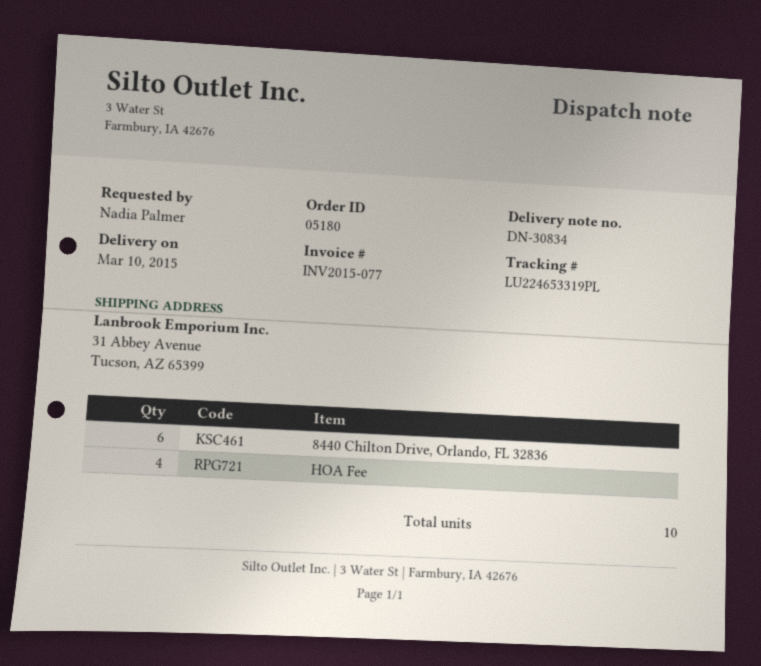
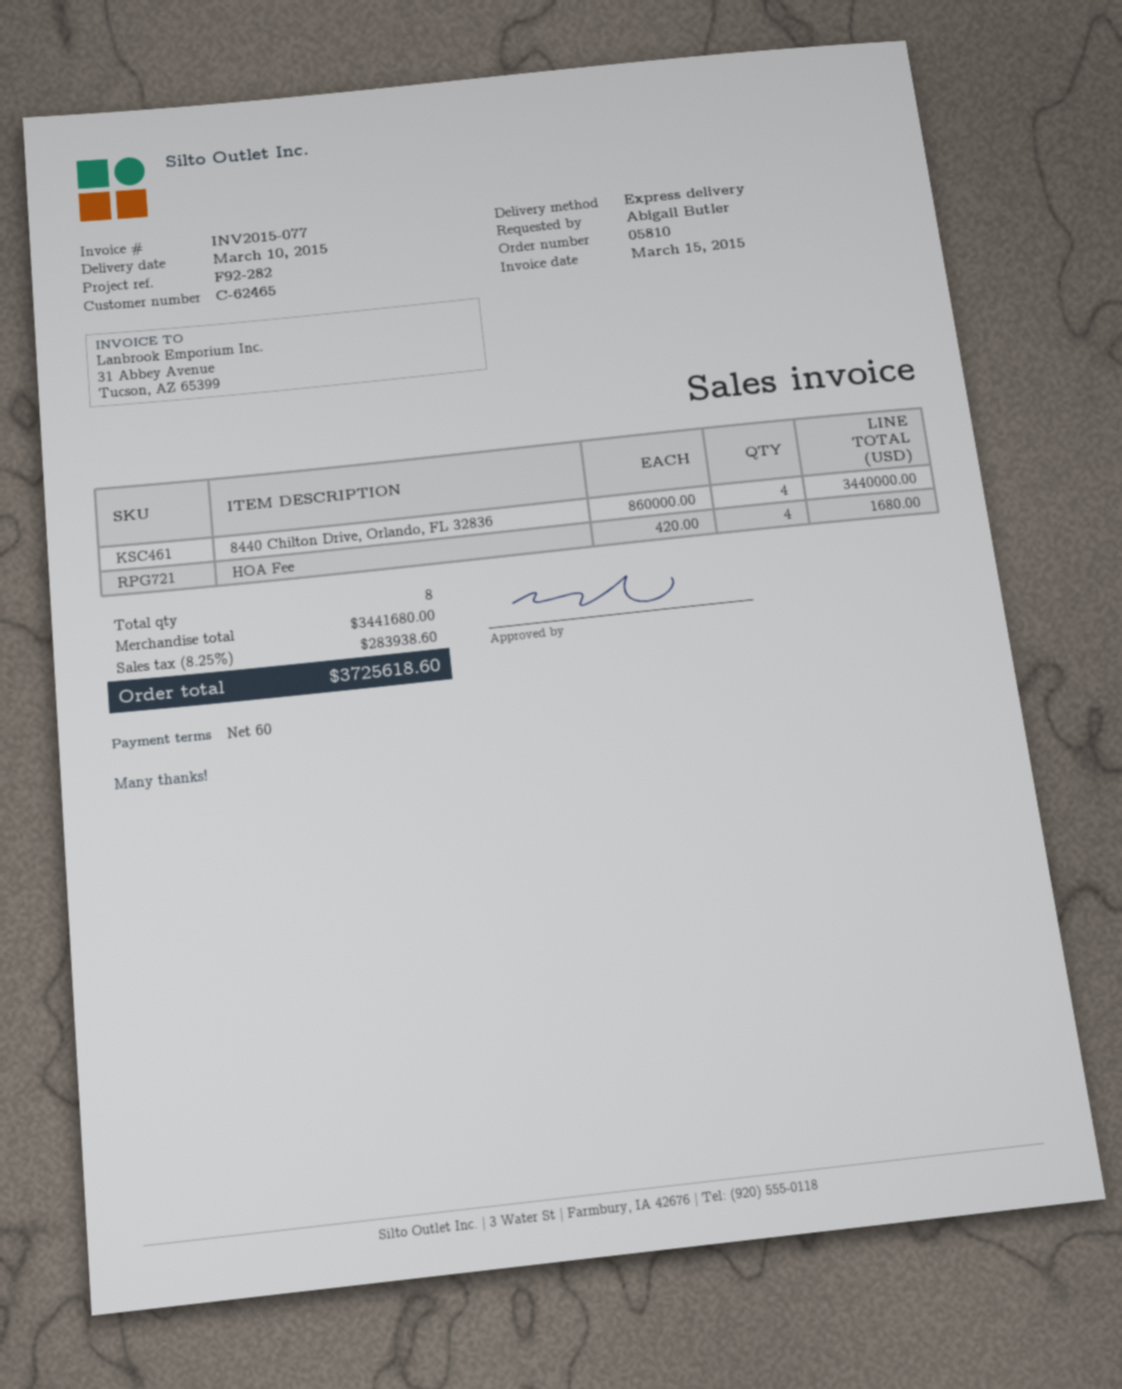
order number: 05180 -> 05810
ordered by: Nadia Palmer -> Abigail Butler
8440 Chilton Drive, Orlando, FL 32836: 6 -> 4
total quantity: 10 -> 8

